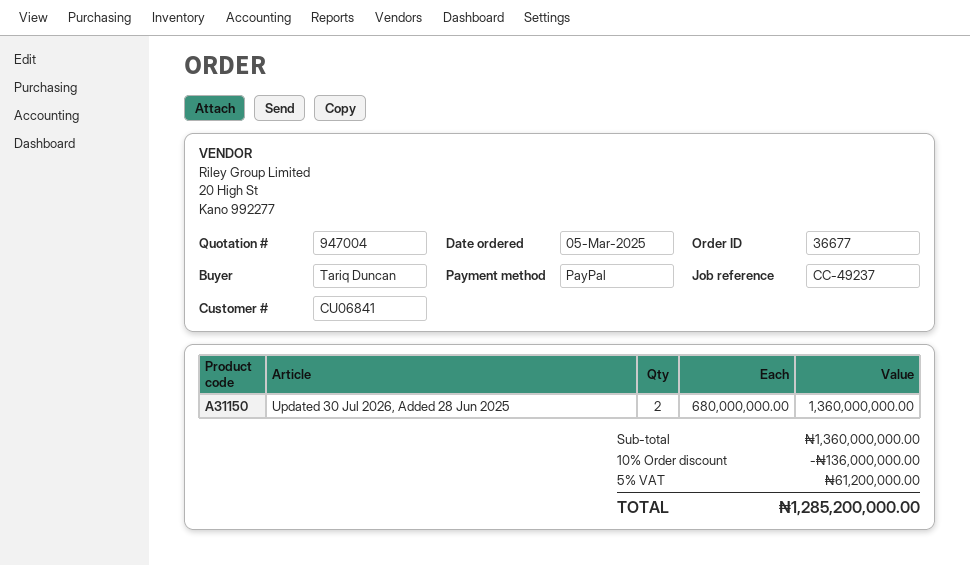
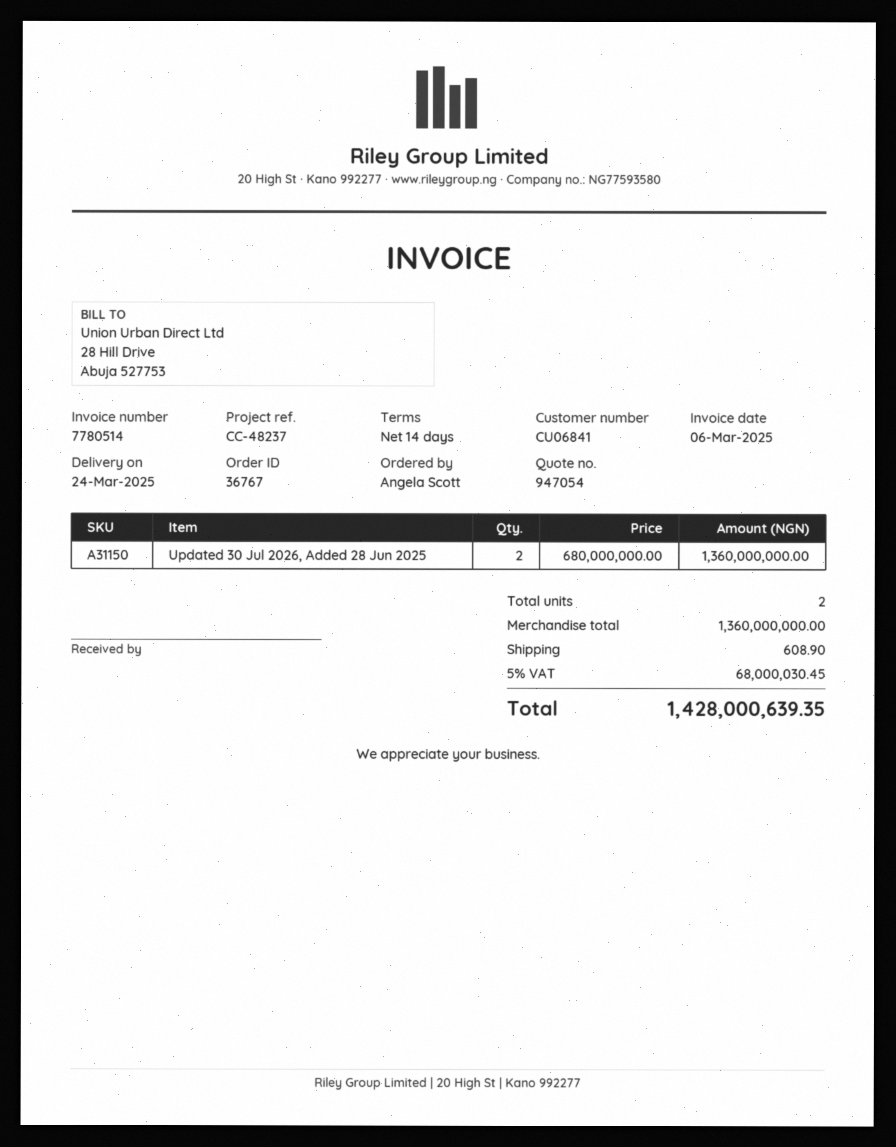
quote number: 947004 -> 947054
order number: 36677 -> 36767
reference: CC-49237 -> CC-48237
ordered by: Tariq Duncan -> Angela Scott
discount: 10% = 136000000.00 -> none
shipping: none -> 608.90
tax: 5% = 61200000.00 -> 5% = 68000030.45
total: 1285200000.00 -> 1428000639.35

